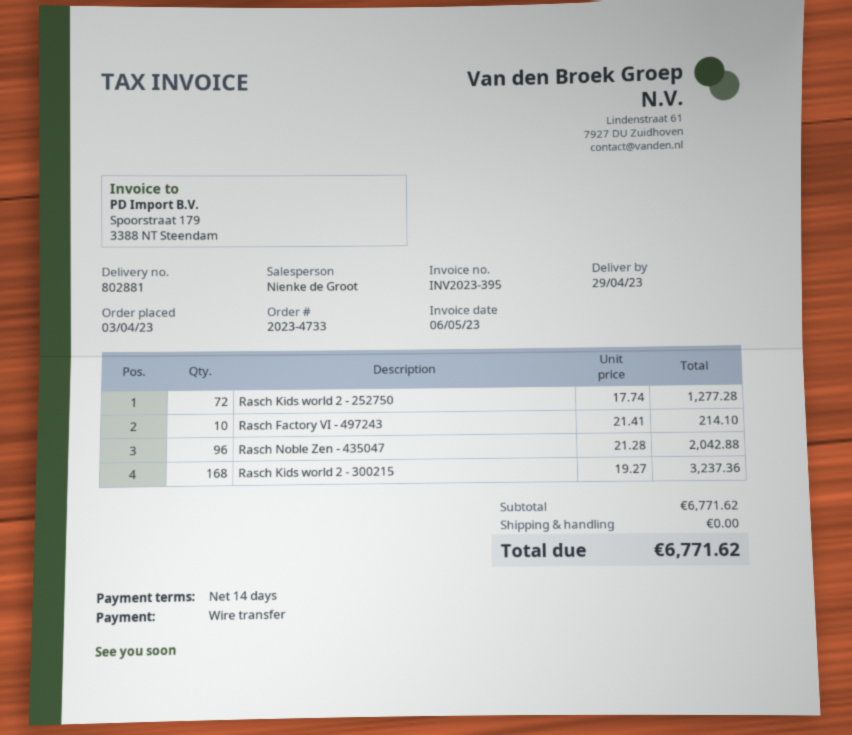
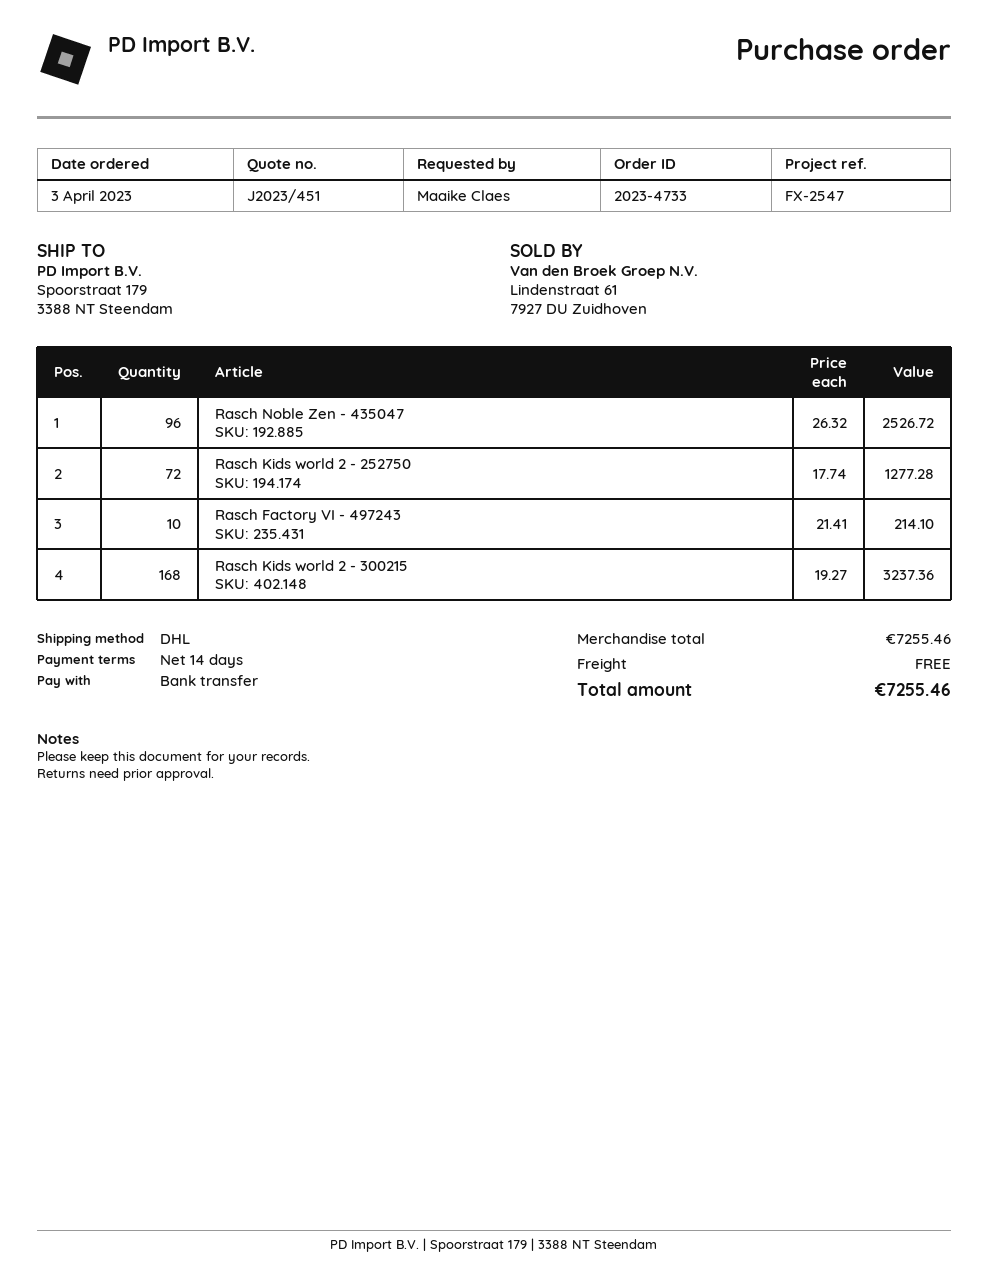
Rasch Noble Zen - 435047: 96 x 21.28 = 2042.88 -> 96 x 26.32 = 2526.72
subtotal: 6771.62 -> 7255.46
total: 6771.62 -> 7255.46

